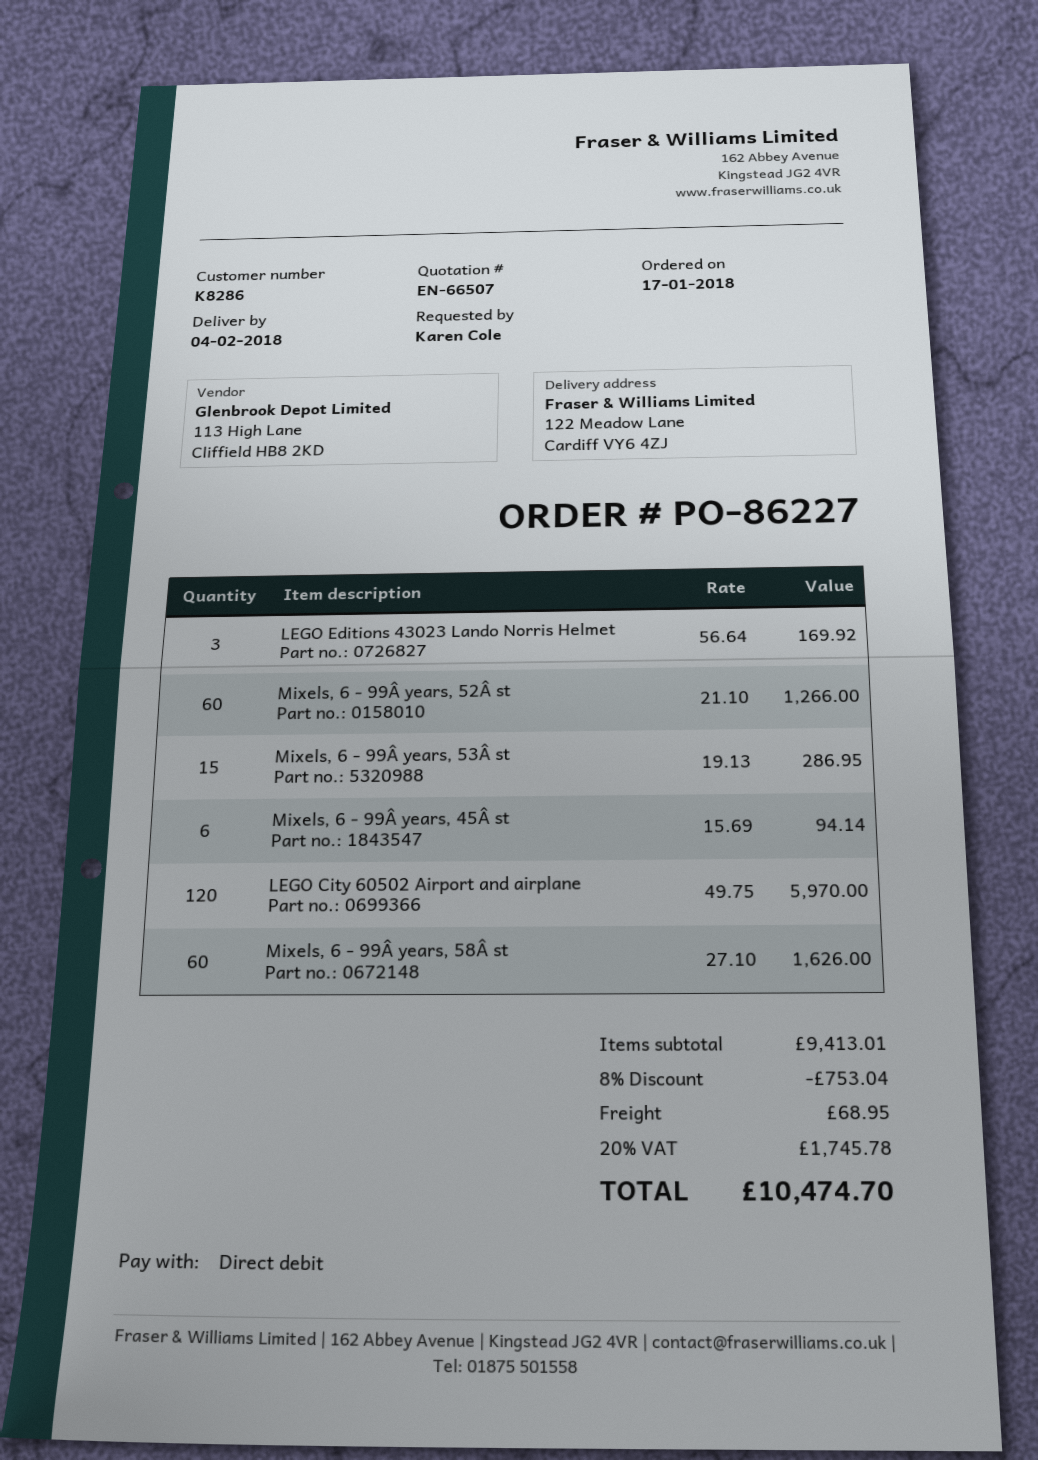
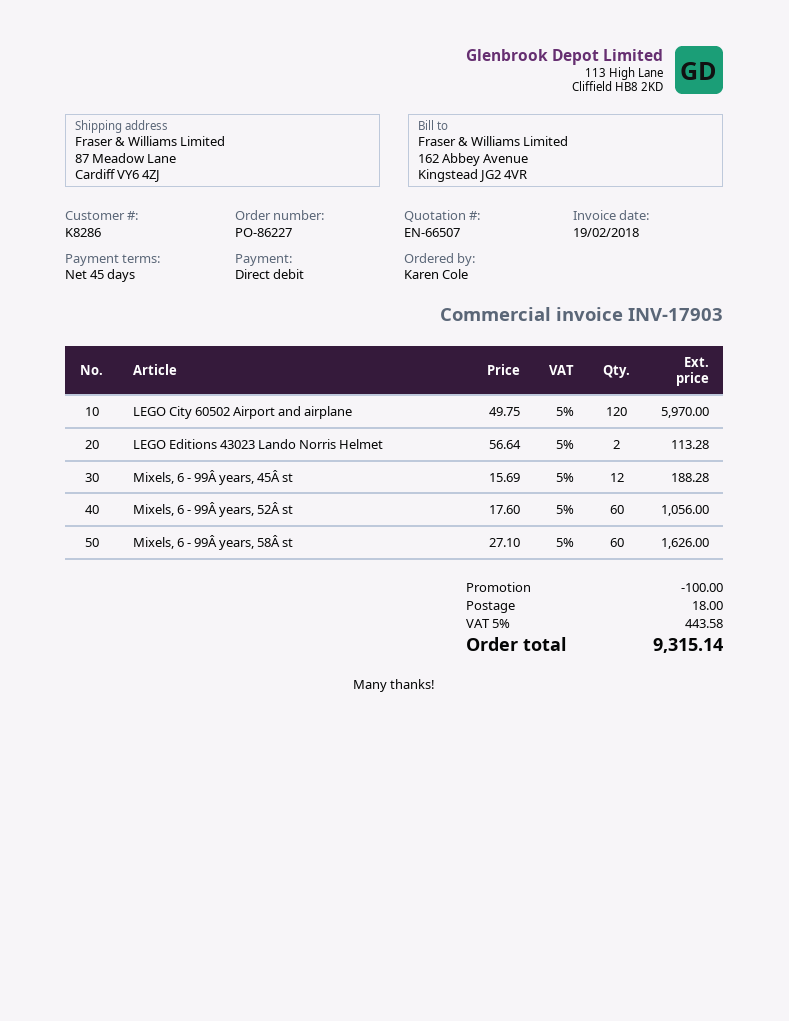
ship to: 122 Meadow Lane, Cardiff VY6 4ZJ -> 87 Meadow Lane, Cardiff VY6 4ZJ
LEGO Editions 43023 Lando Norris Helmet: 3 x 56.64 = 169.92 -> 2 x 56.64 = 113.28
Mixels, 6 - 99Â years, 52Â st: 60 x 21.10 = 1266.00 -> 60 x 17.60 = 1056.00
Mixels, 6 - 99Â years, 53Â st: 15 x 19.13 = 286.95 -> none
Mixels, 6 - 99Â years, 45Â st: 6 x 15.69 = 94.14 -> 12 x 15.69 = 188.28
discount: 753.04 -> 100.00
shipping: 68.95 -> 18.00
tax: 20% = 1745.78 -> 5% = 443.58
total: 10474.70 -> 9315.14

